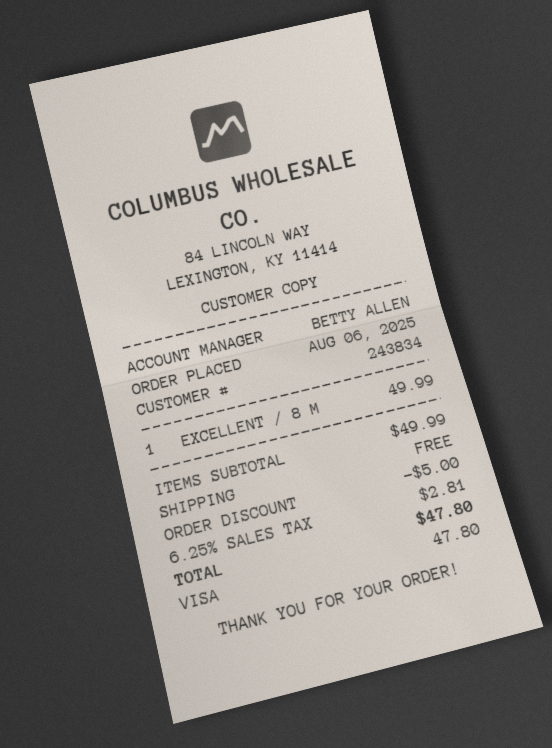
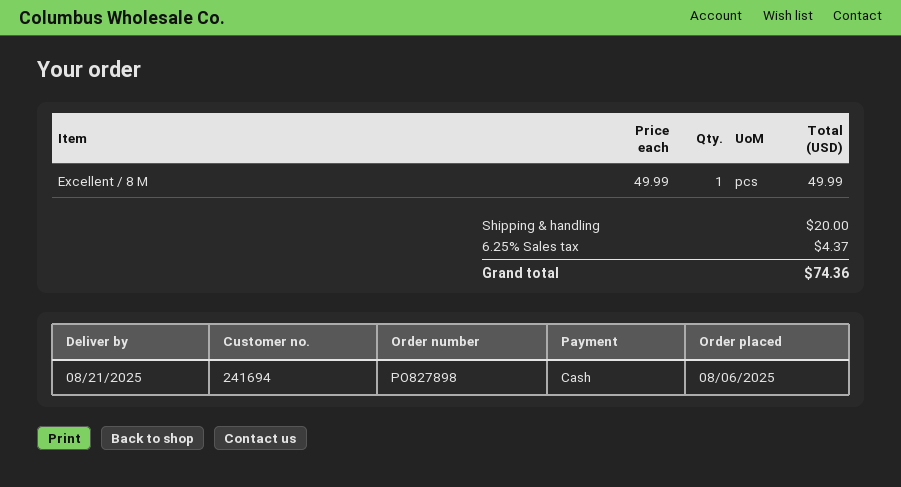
customer number: 243834 -> 241694
payment method: Visa -> cash
discount: 5.00 -> none
shipping: 0.00 -> 20.00
tax: 6.25% = 2.81 -> 6.25% = 4.37
total: 47.80 -> 74.36

